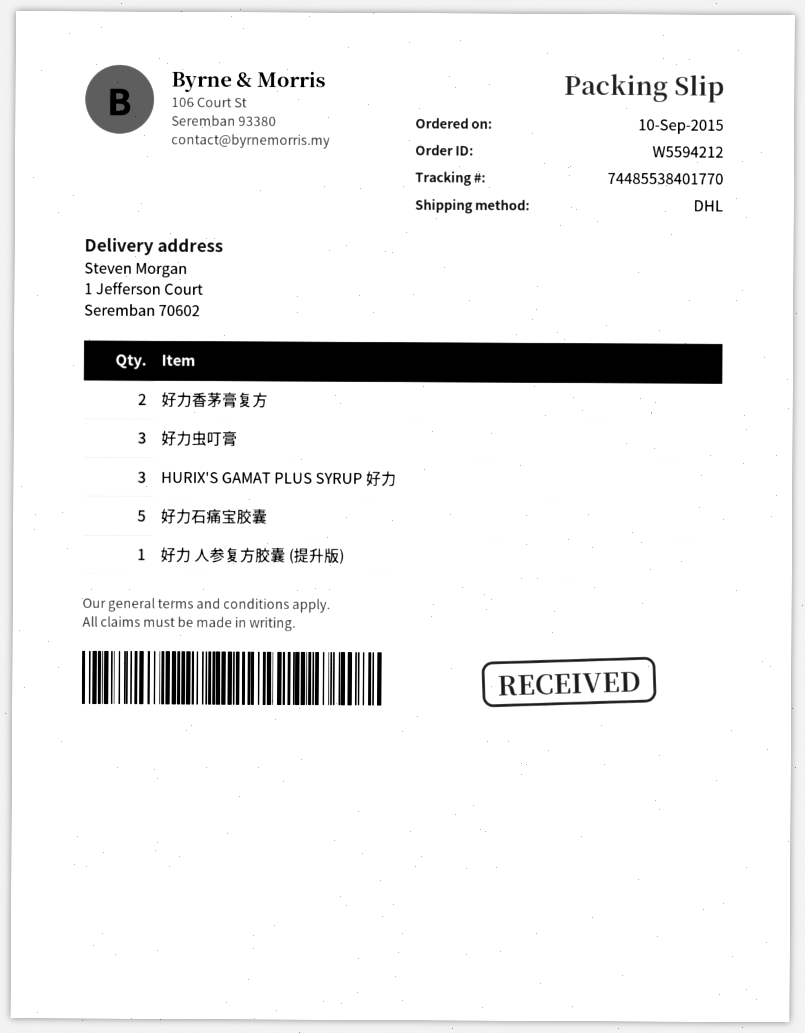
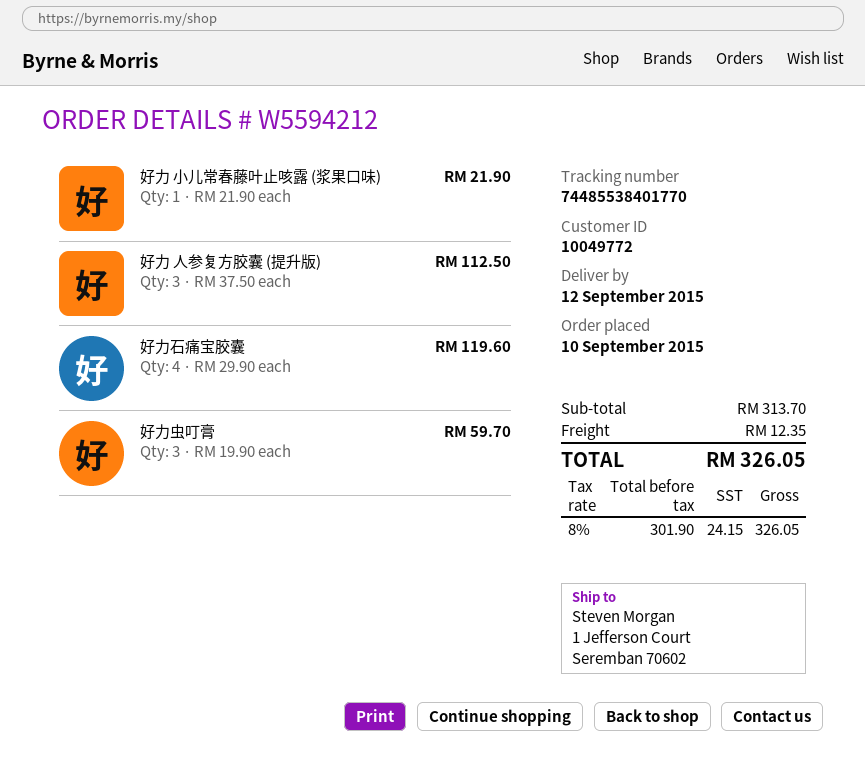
好力香茅膏复方: 2 -> none
HURIX'S GAMAT PLUS SYRUP 好力: 3 -> none
好力石痛宝胶囊: 5 -> 4
好力 人参复方胶囊 (提升版): 1 -> 3
好力 小儿常春藤叶止咳露 (浆果口味): none -> 1

